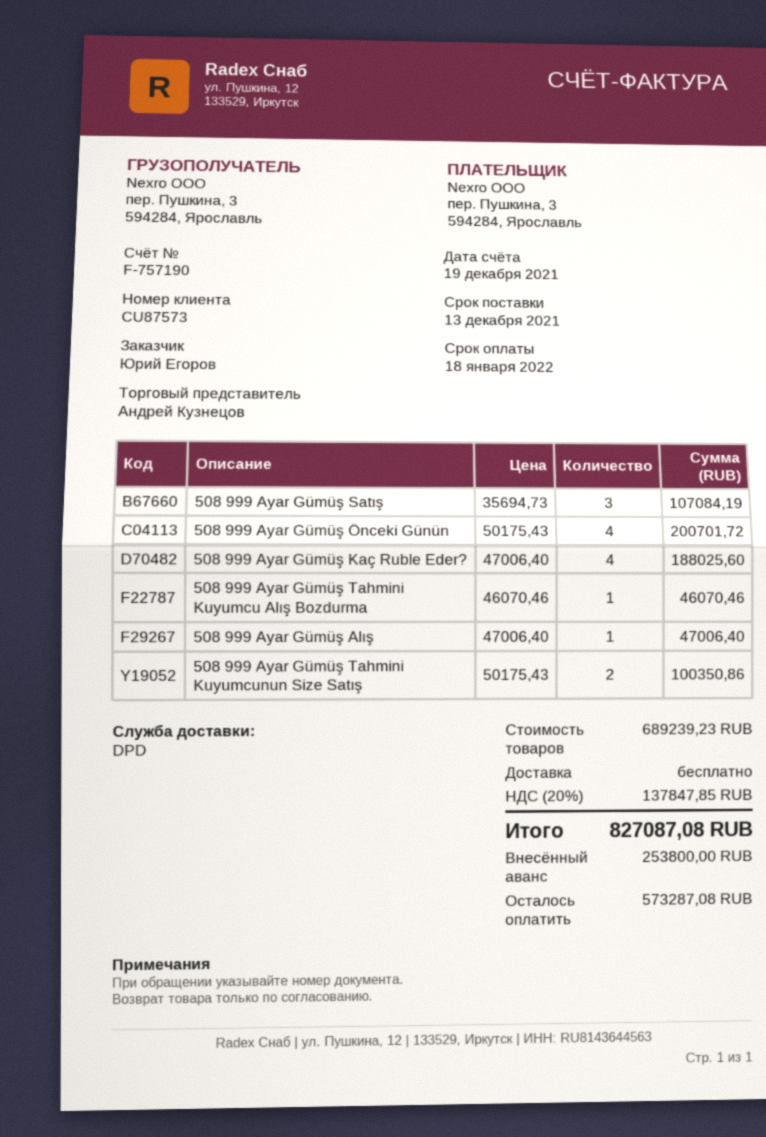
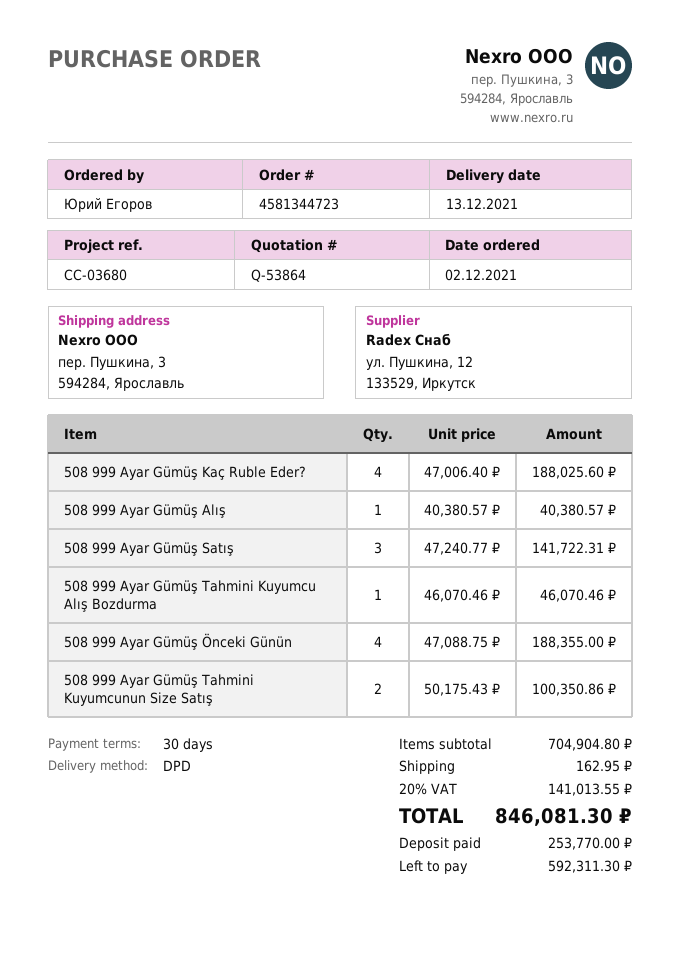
508 999 Ayar Gümüş Satış: 3 x 35694.73 = 107084.19 -> 3 x 47240.77 = 141722.31
508 999 Ayar Gümüş Önceki Günün: 4 x 50175.43 = 200701.72 -> 4 x 47088.75 = 188355.00
508 999 Ayar Gümüş Alış: 1 x 47006.40 = 47006.40 -> 1 x 40380.57 = 40380.57
subtotal: 689239.23 -> 704904.80
shipping: 0.00 -> 162.95
tax: 20% = 137847.85 -> 20% = 141013.55
total: 827087.08 -> 846081.30
deposit: 253800.00 -> 253770.00
balance: 573287.08 -> 592311.30

